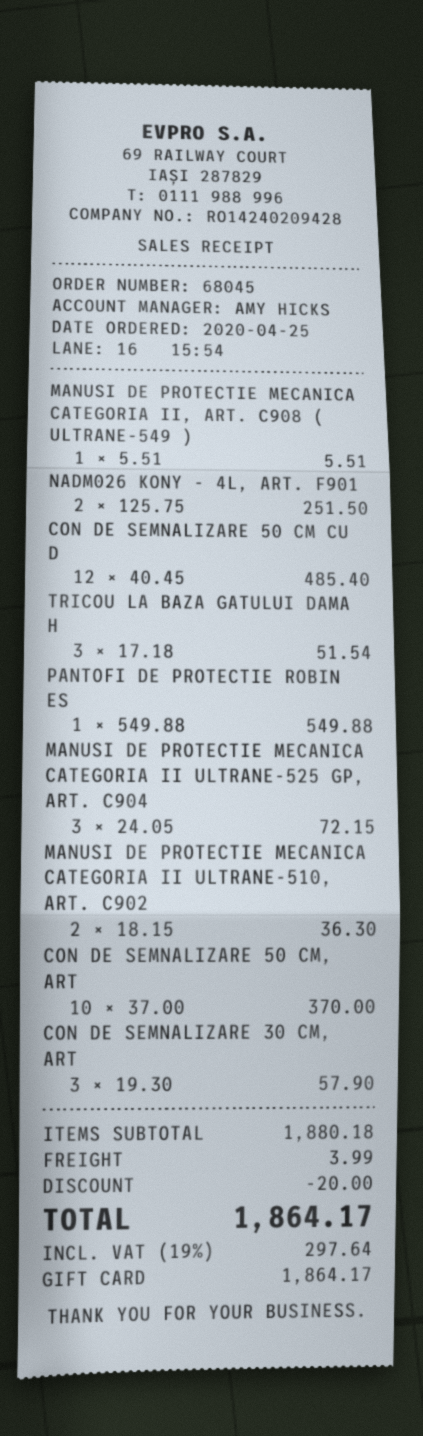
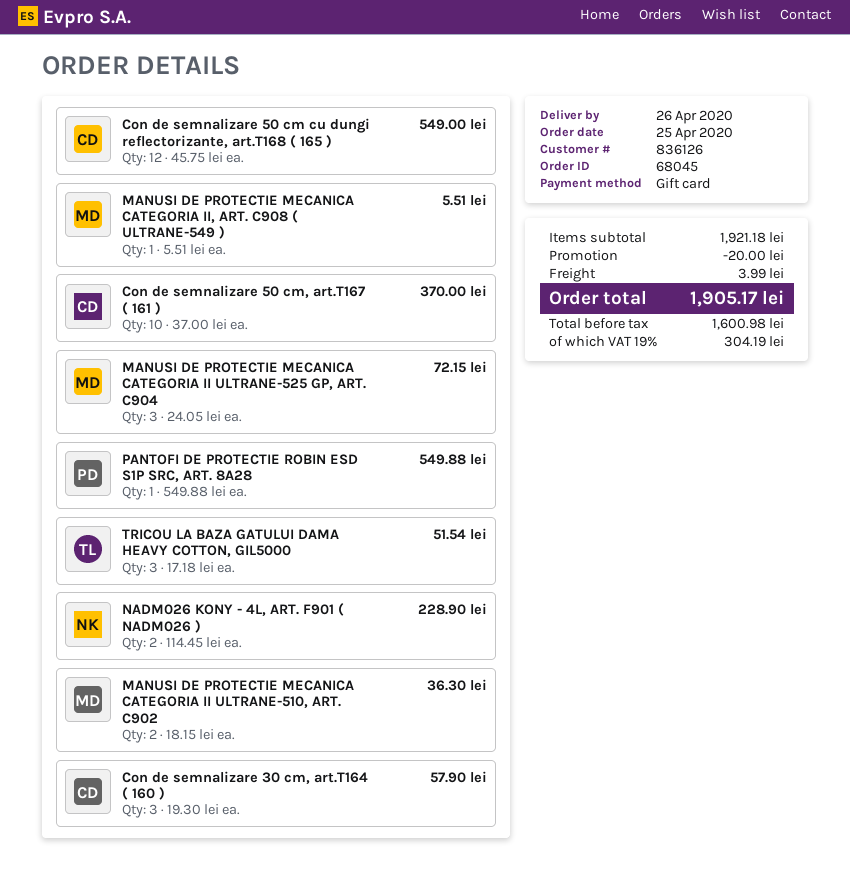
NADM026 KONY - 4L, ART. F901: 2 x 125.75 = 251.50 -> 2 x 114.45 = 228.90
CON DE SEMNALIZARE 50 CM CU D: 12 x 40.45 = 485.40 -> 12 x 45.75 = 549.00
subtotal: 1880.18 -> 1921.18
tax: 19% = 297.64 -> 19% = 304.19
total: 1864.17 -> 1905.17

